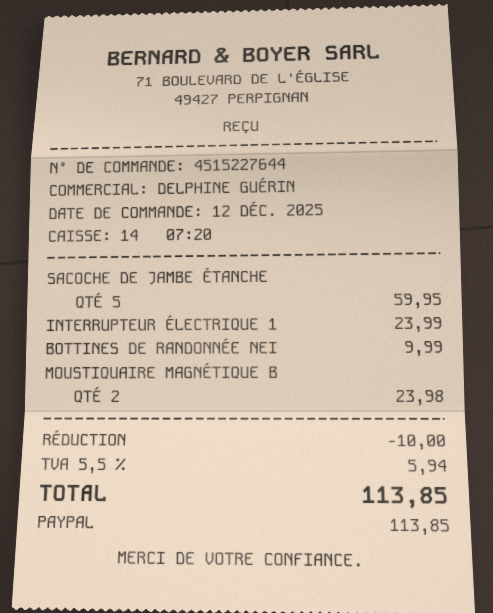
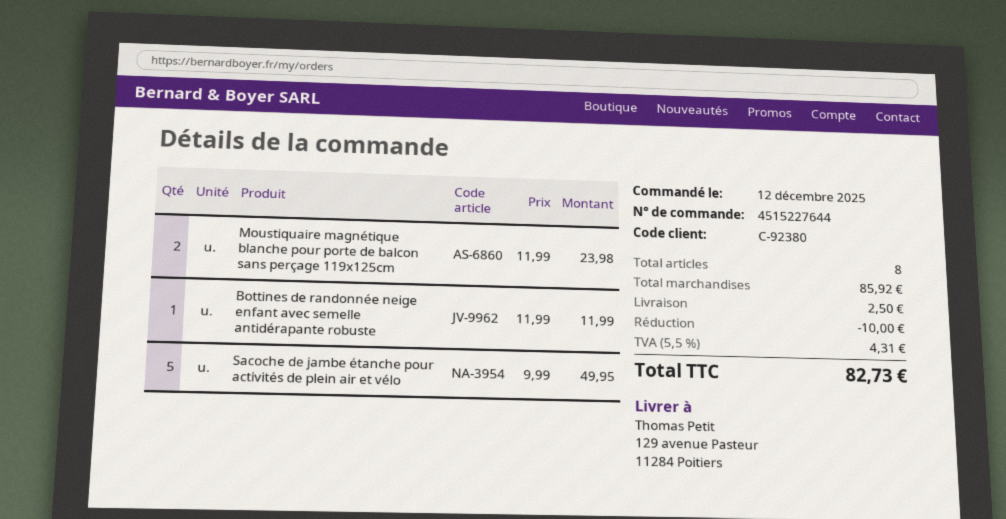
SACOCHE DE JAMBE ÉTANCHE: 5 for 59.95 -> 5 for 49.95
INTERRUPTEUR ÉLECTRIQUE 1: 1 for 23.99 -> none
BOTTINES DE RANDONNÉE NEI: 1 for 9.99 -> 1 for 11.99
shipping: none -> 2.50
tax: 5.5% = 5.94 -> 5.5% = 4.31
total: 113.85 -> 82.73

